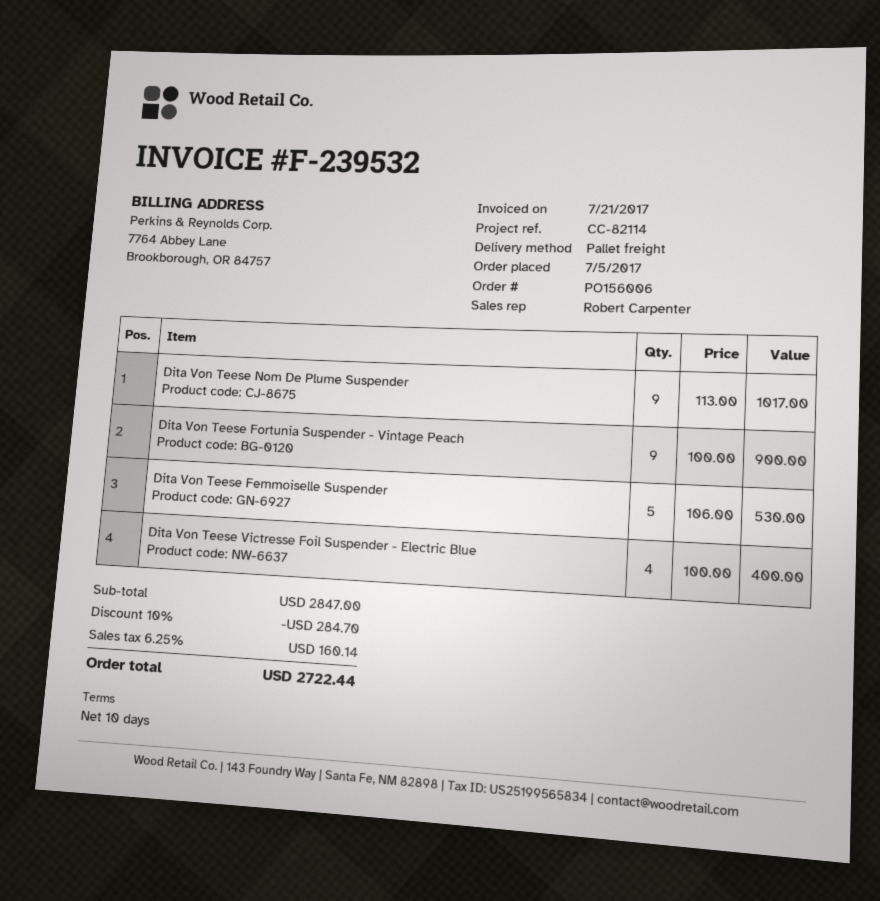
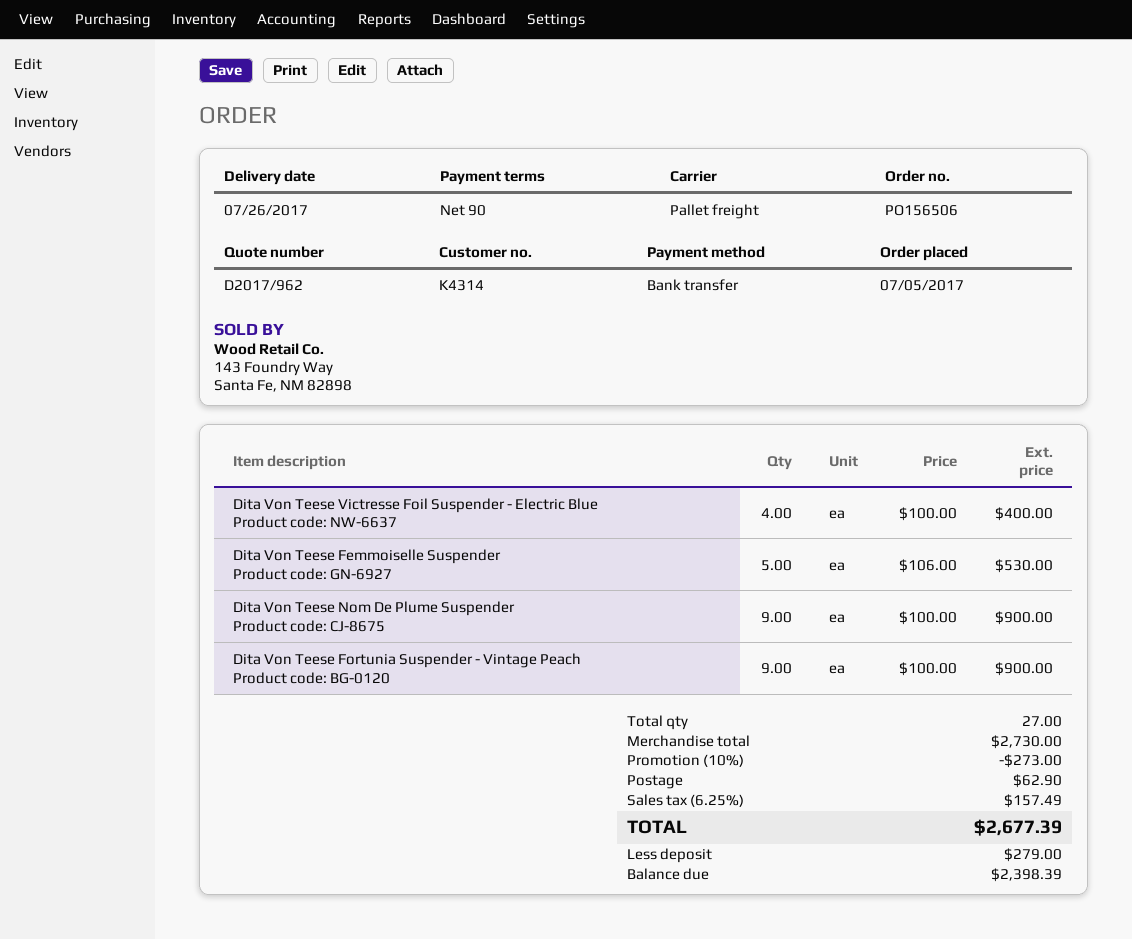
order number: PO156006 -> PO156506
payment terms: 10 days -> 90 days
Dita Von Teese Nom De Plume Suspender: 9 x 113.00 = 1017.00 -> 9 x 100.00 = 900.00
subtotal: 2847.00 -> 2730.00
discount: 10% = 284.70 -> 10% = 273.00
shipping: none -> 62.90
tax: 6.25% = 160.14 -> 6.25% = 157.49
total: 2722.44 -> 2677.39

